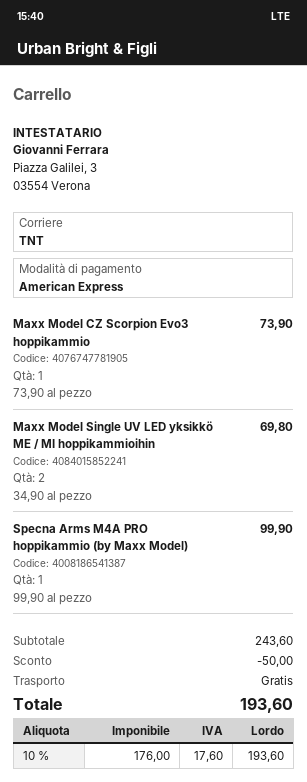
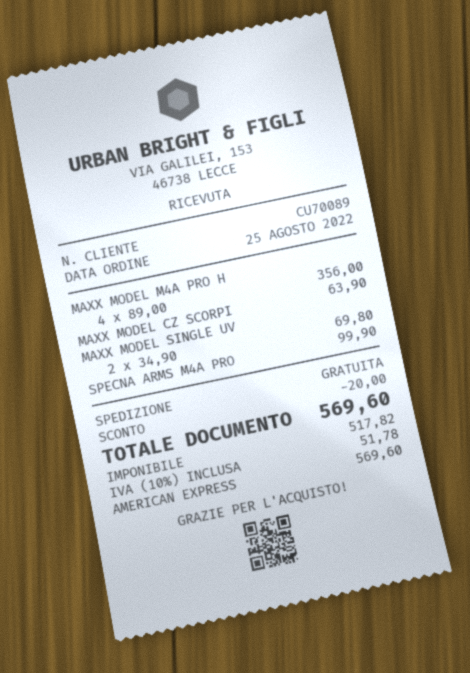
Maxx Model CZ Scorpion Evo3 hoppikammio: 1 x 73.90 = 73.90 -> 1 x 63.90 = 63.90
MAXX MODEL M4A PRO H: none -> 4 x 89.00 = 356.00
discount: 50.00 -> 20.00
net: 176.00 -> 517.82
tax: 10% = 17.60 -> 10% = 51.78
total: 193.60 -> 569.60

